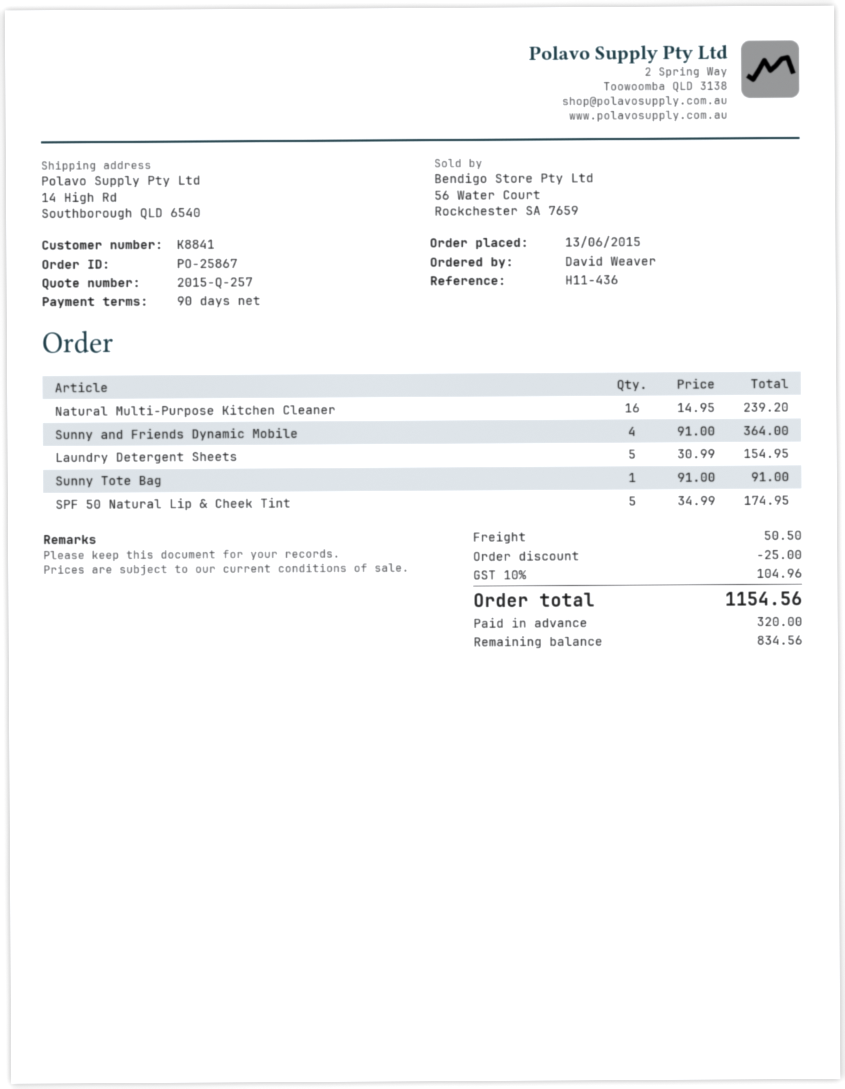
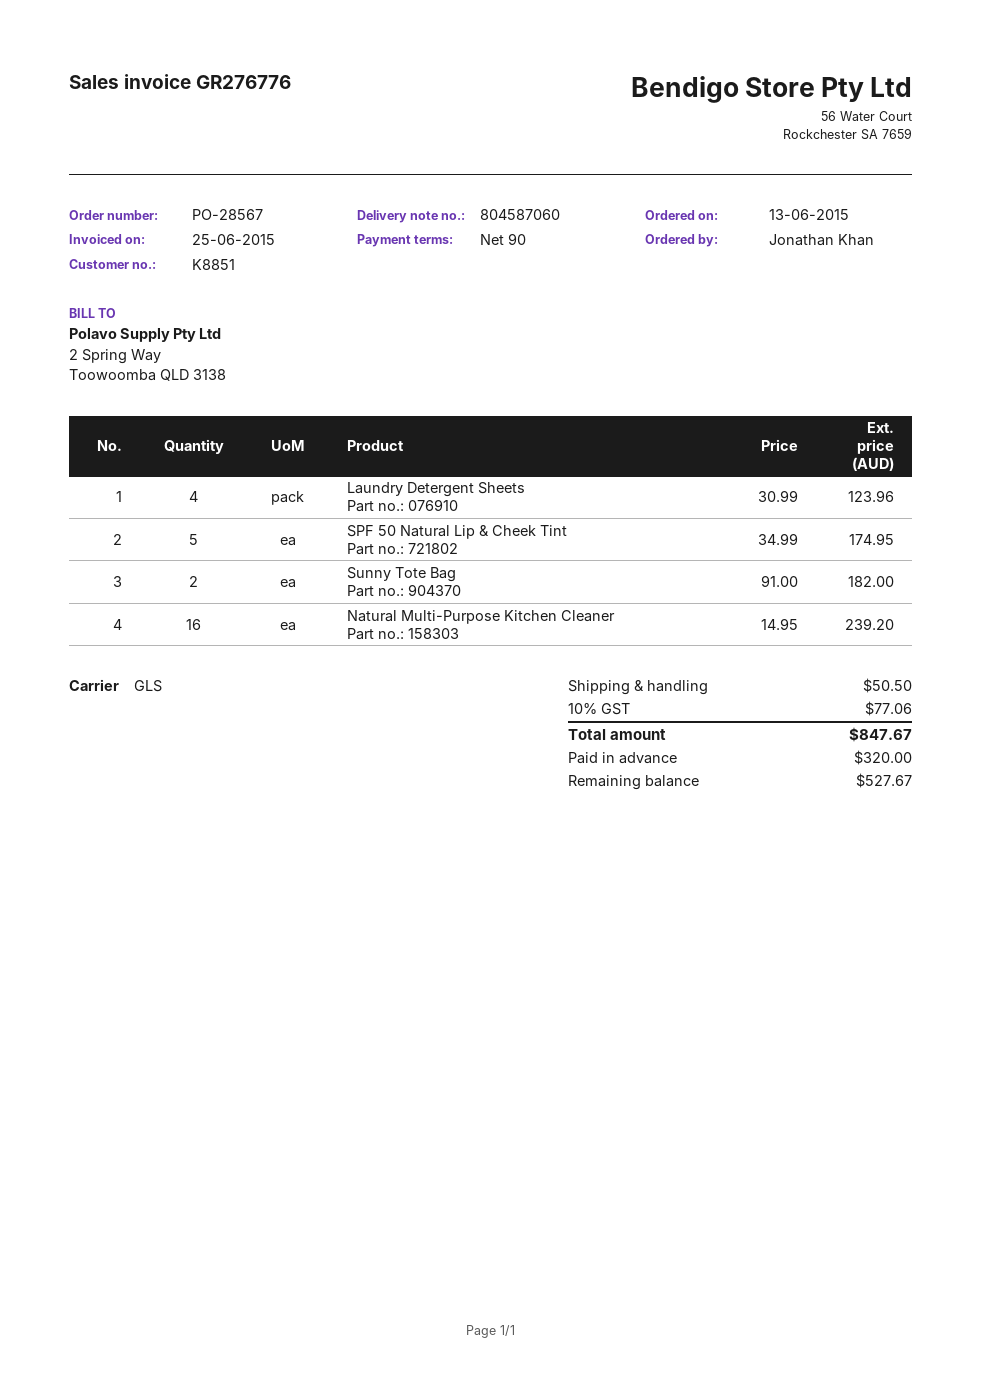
order number: PO-25867 -> PO-28567
customer number: K8841 -> K8851
ordered by: David Weaver -> Jonathan Khan
Sunny and Friends Dynamic Mobile: 4 x 91.00 = 364.00 -> none
Laundry Detergent Sheets: 5 x 30.99 = 154.95 -> 4 x 30.99 = 123.96
Sunny Tote Bag: 1 x 91.00 = 91.00 -> 2 x 91.00 = 182.00
discount: 25.00 -> none
tax: 10% = 104.96 -> 10% = 77.06
total: 1154.56 -> 847.67
balance: 834.56 -> 527.67

